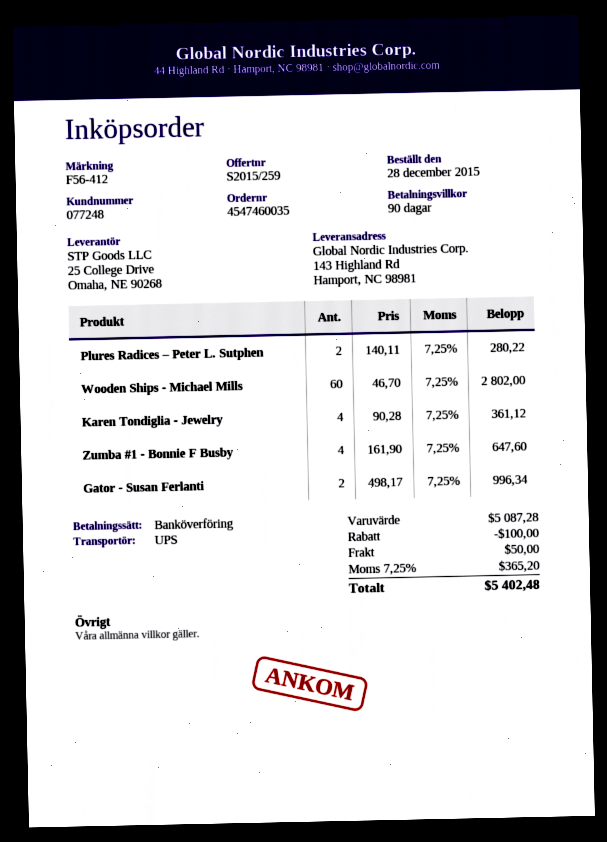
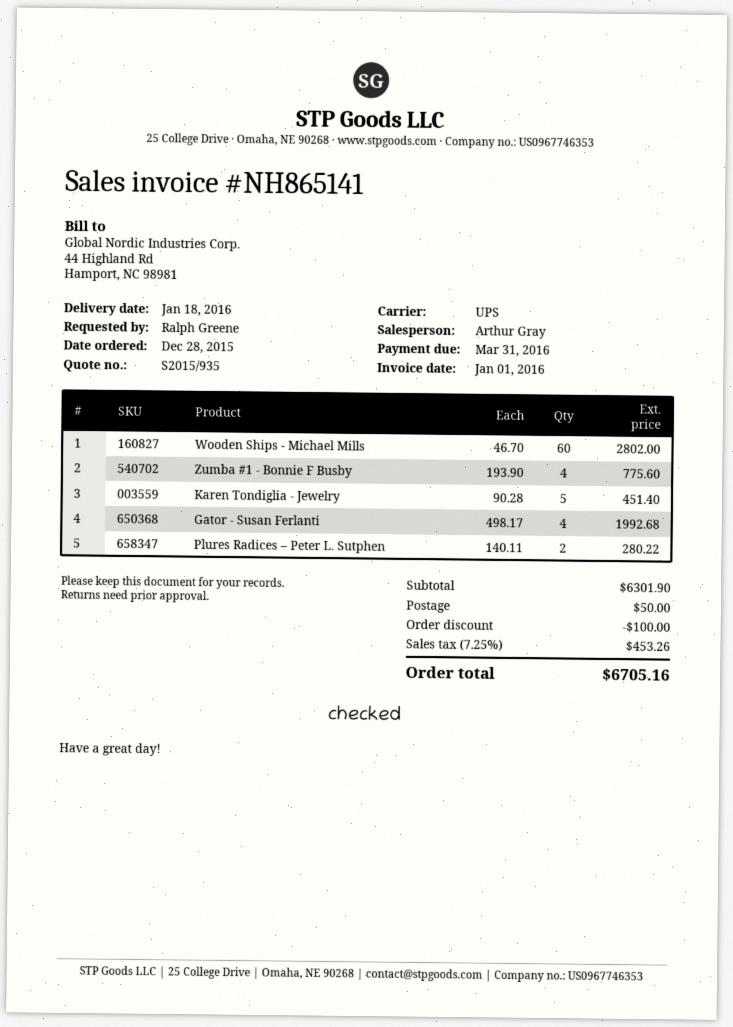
quote number: S2015/259 -> S2015/935
Karen Tondiglia - Jewelry: 4 x 90.28 = 361.12 -> 5 x 90.28 = 451.40
Zumba #1 - Bonnie F Busby: 4 x 161.90 = 647.60 -> 4 x 193.90 = 775.60
Gator - Susan Ferlanti: 2 x 498.17 = 996.34 -> 4 x 498.17 = 1992.68
subtotal: 5087.28 -> 6301.90
tax: 7.25% = 365.20 -> 7.25% = 453.26
total: 5402.48 -> 6705.16

